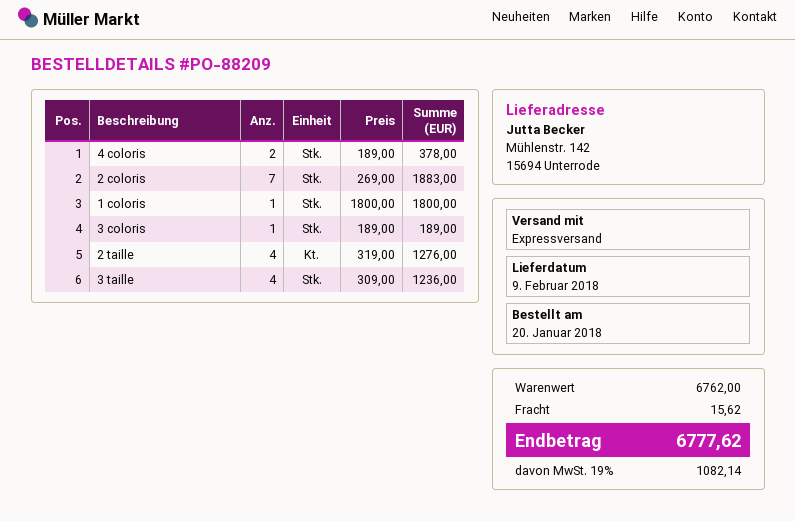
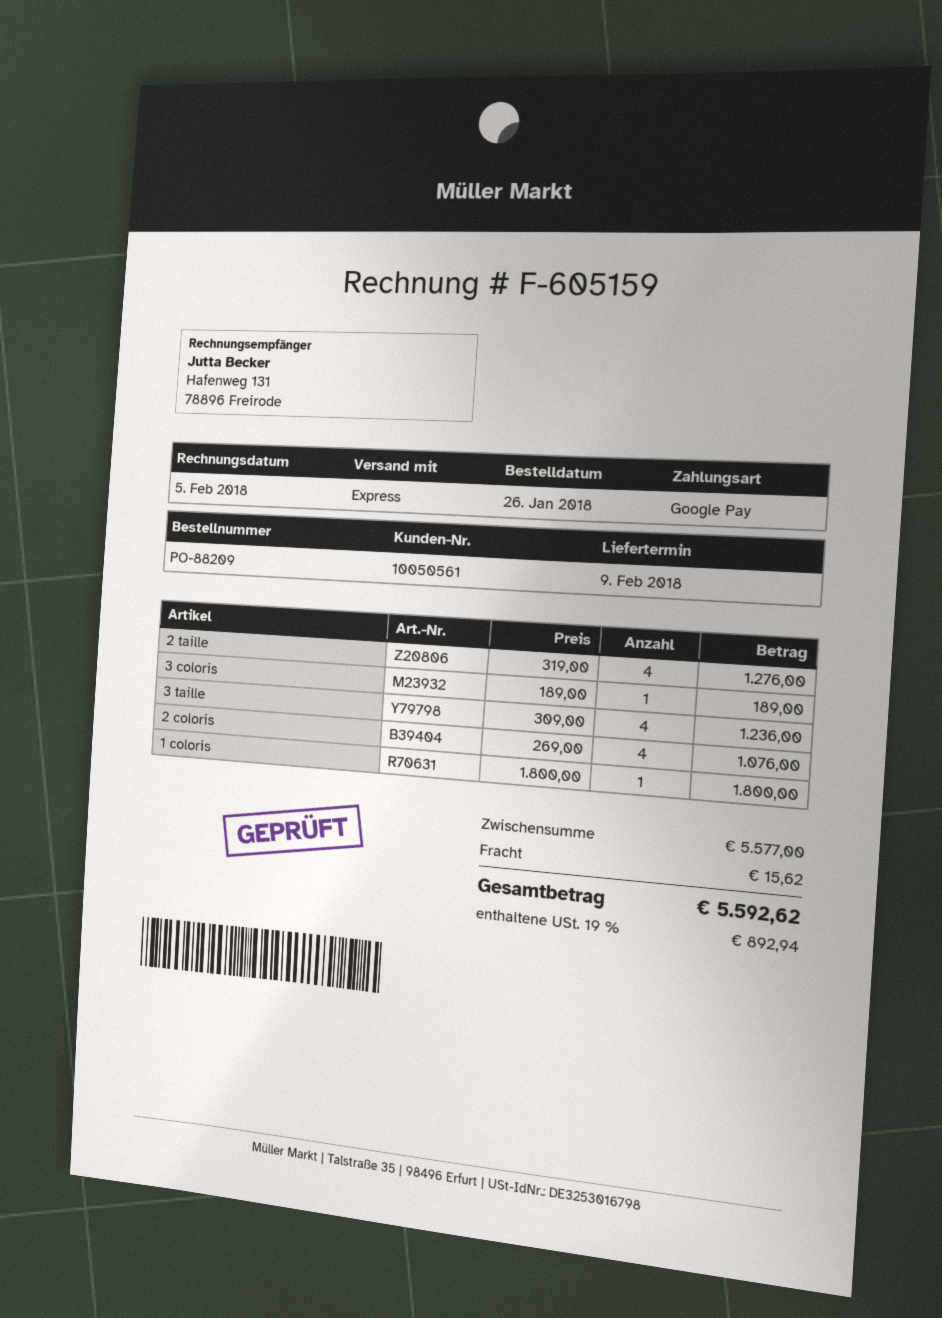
order date: 2018-01-20 -> 2018-01-26
4 coloris: 2 x 189.00 = 378.00 -> none
2 coloris: 7 x 269.00 = 1883.00 -> 4 x 269.00 = 1076.00
subtotal: 6762.00 -> 5577.00
tax: 19% = 1082.14 -> 19% = 892.94
total: 6777.62 -> 5592.62

